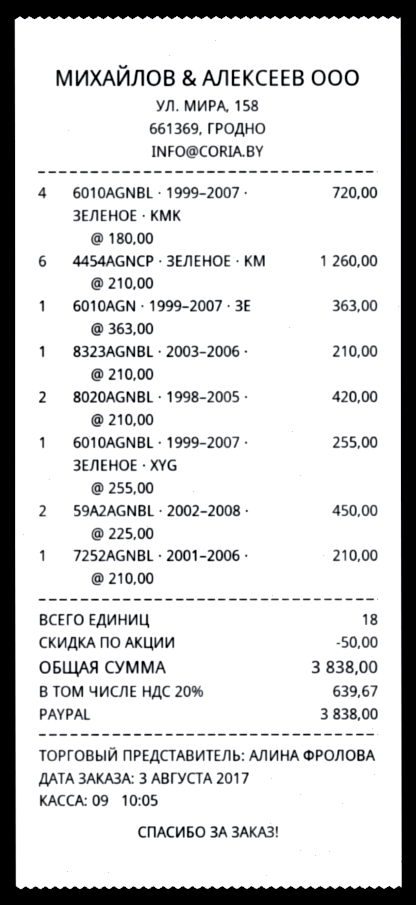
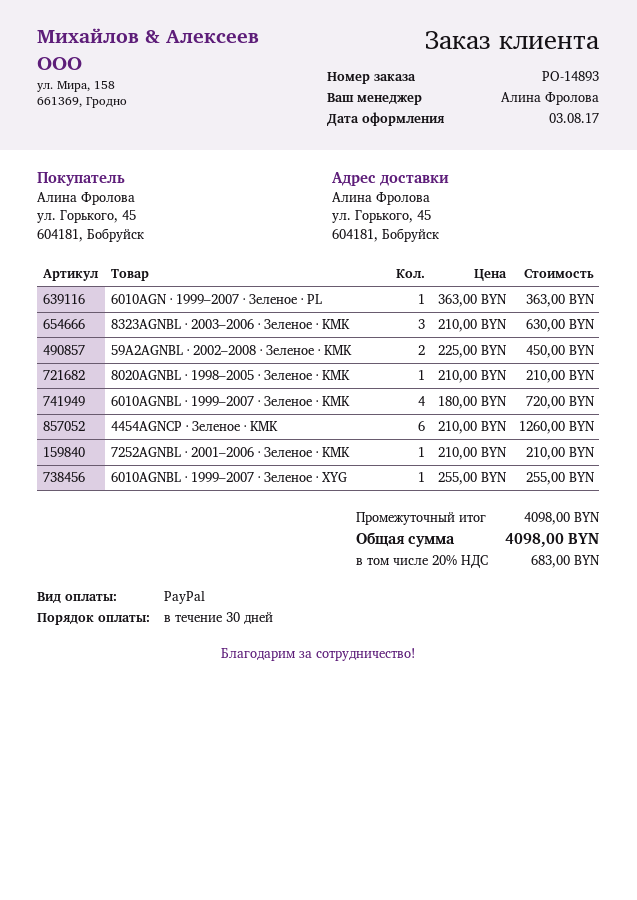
8323AGNBL · 2003–2006 ·: 1 x 210.00 = 210.00 -> 3 x 210.00 = 630.00
8020AGNBL · 1998–2005 ·: 2 x 210.00 = 420.00 -> 1 x 210.00 = 210.00
discount: 50.00 -> none
tax: 20% = 639.67 -> 20% = 683.00
total: 3838.00 -> 4098.00

